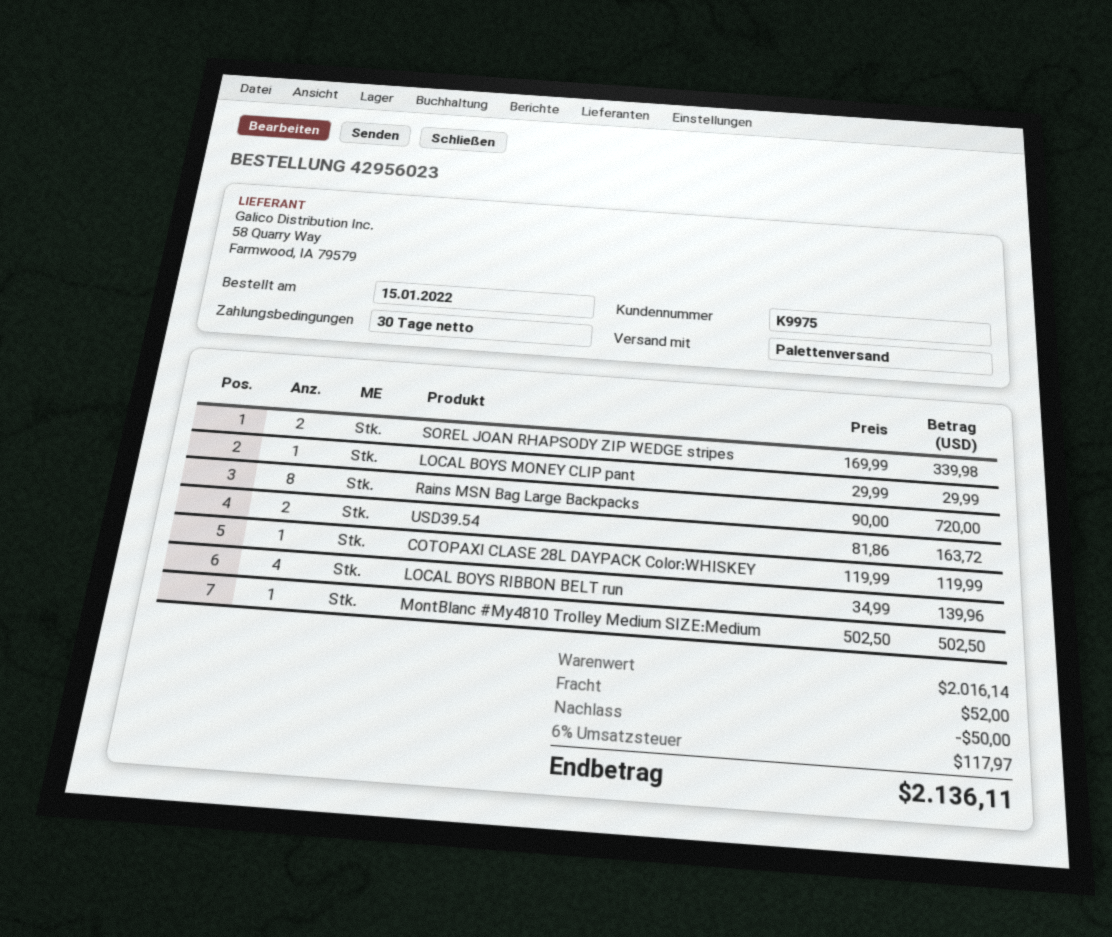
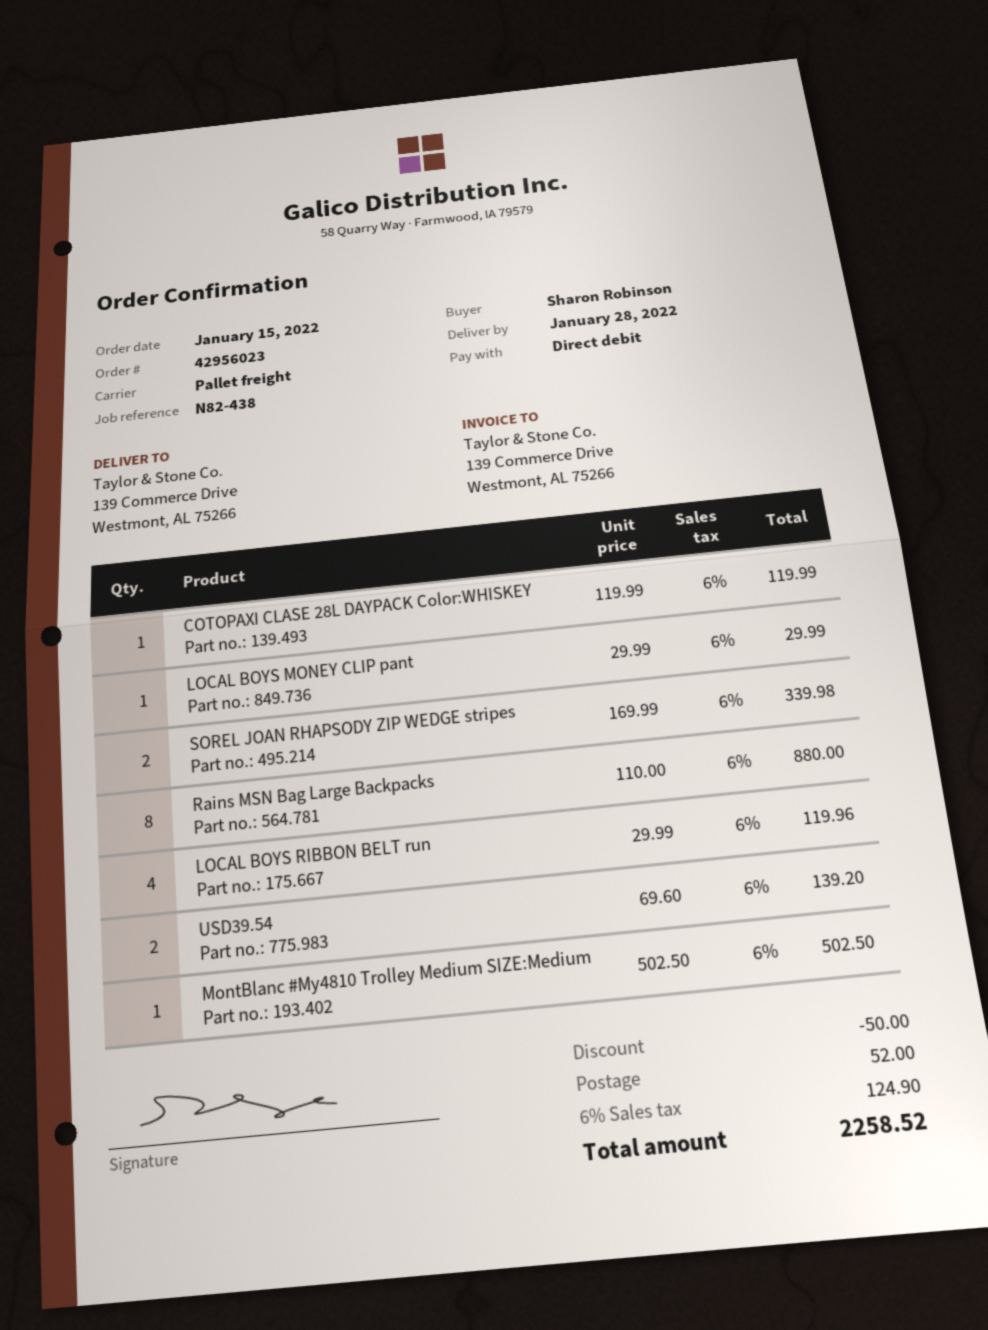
Rains MSN Bag Large Backpacks: 8 x 90.00 = 720.00 -> 8 x 110.00 = 880.00
USD39.54: 2 x 81.86 = 163.72 -> 2 x 69.60 = 139.20
LOCAL BOYS RIBBON BELT run: 4 x 34.99 = 139.96 -> 4 x 29.99 = 119.96
tax: 6% = 117.97 -> 6% = 124.90
total: 2136.11 -> 2258.52

